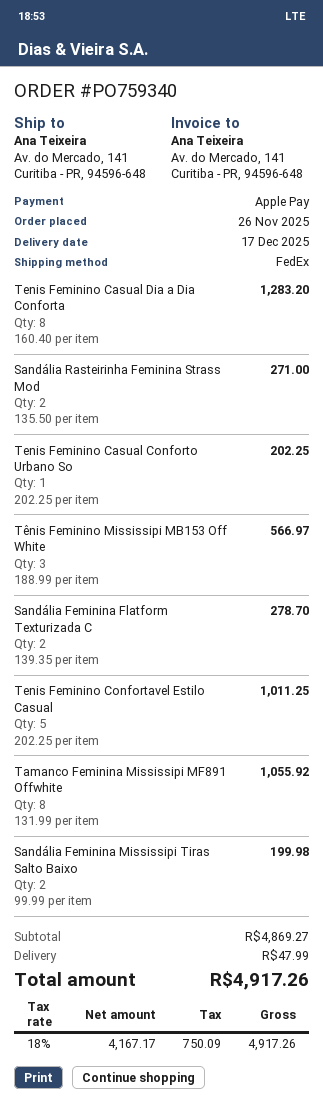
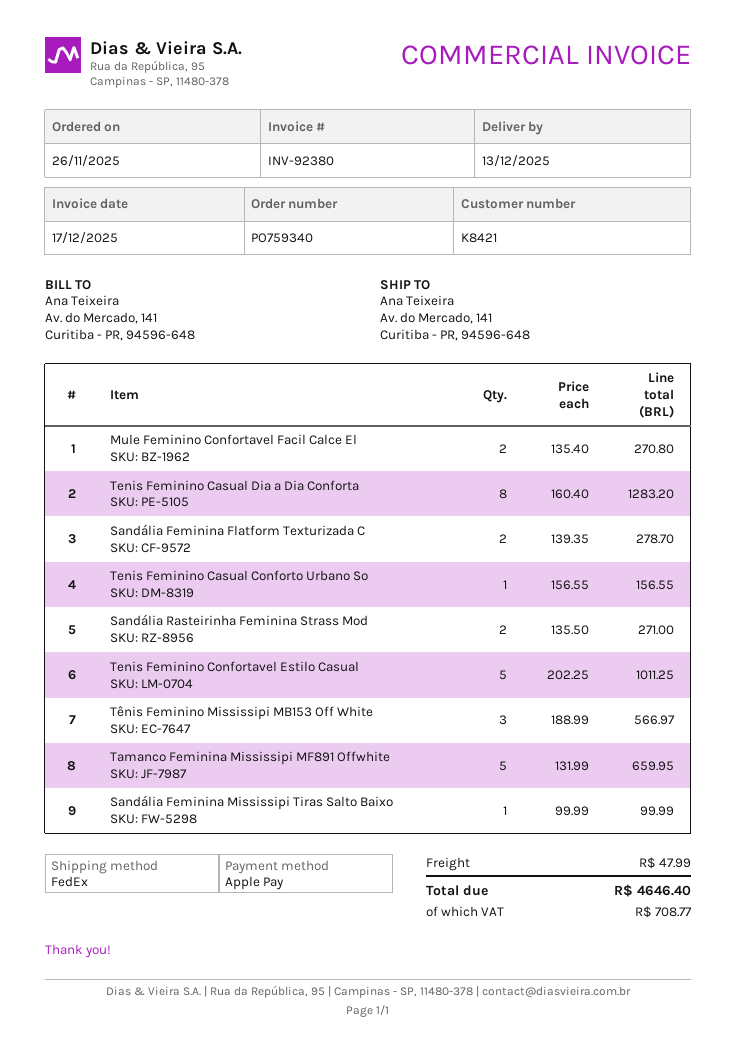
delivery date: 2025-12-17 -> 2025-12-13
Tenis Feminino Casual Conforto Urbano So: 1 x 202.25 = 202.25 -> 1 x 156.55 = 156.55
Tamanco Feminina Mississipi MF891 Offwhite: 8 x 131.99 = 1055.92 -> 5 x 131.99 = 659.95
Sandália Feminina Mississipi Tiras Salto Baixo: 2 x 99.99 = 199.98 -> 1 x 99.99 = 99.99
Mule Feminino Confortavel Facil Calce El: none -> 2 x 135.40 = 270.80
tax: 750.09 -> 708.77
total: 4917.26 -> 4646.40

